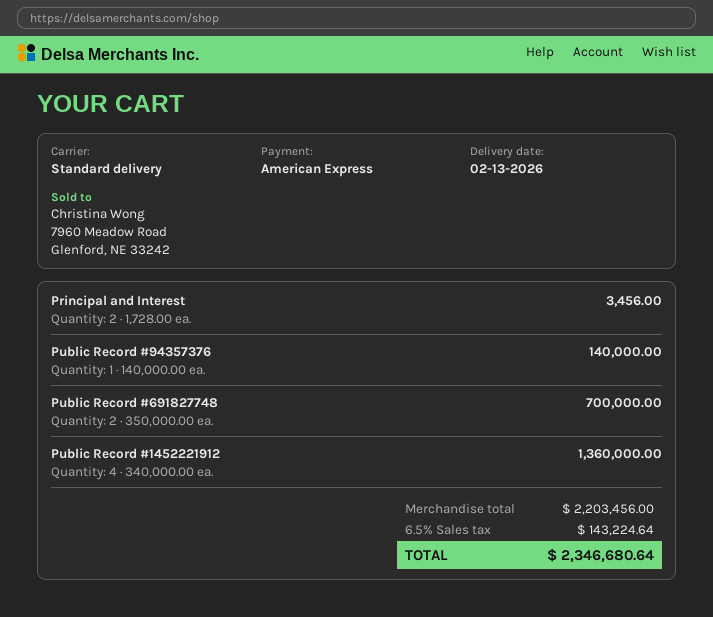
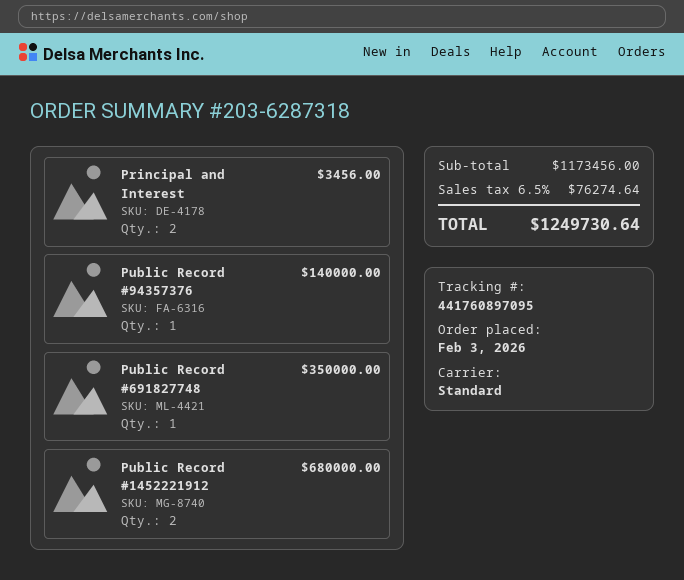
Public Record #691827748: 2 for 700000.00 -> 1 for 350000.00
Public Record #1452221912: 4 for 1360000.00 -> 2 for 680000.00
subtotal: 2203456.00 -> 1173456.00
tax: 6.5% = 143224.64 -> 6.5% = 76274.64
total: 2346680.64 -> 1249730.64

